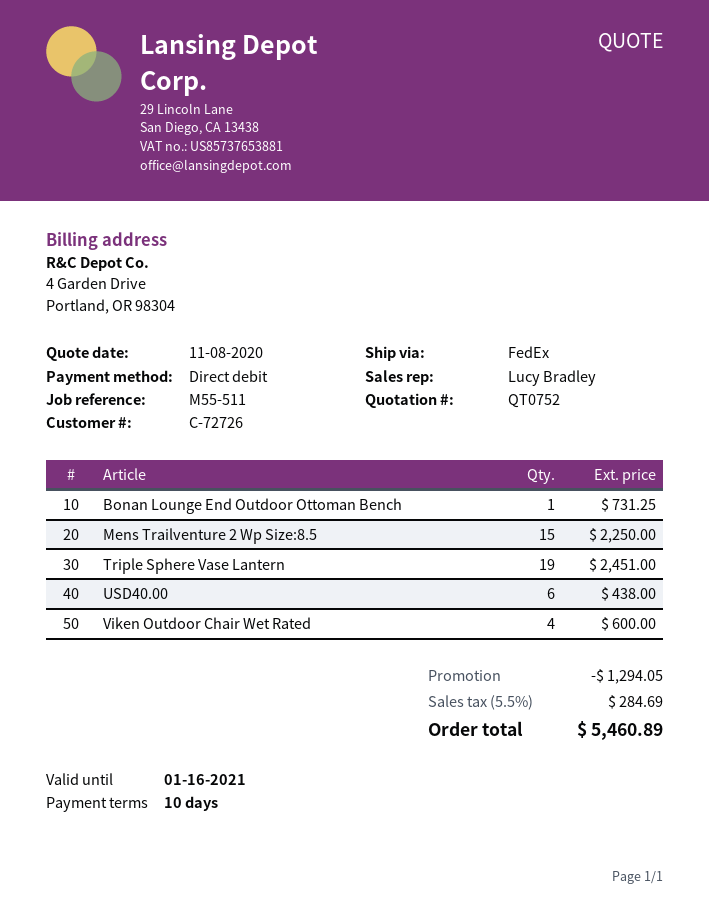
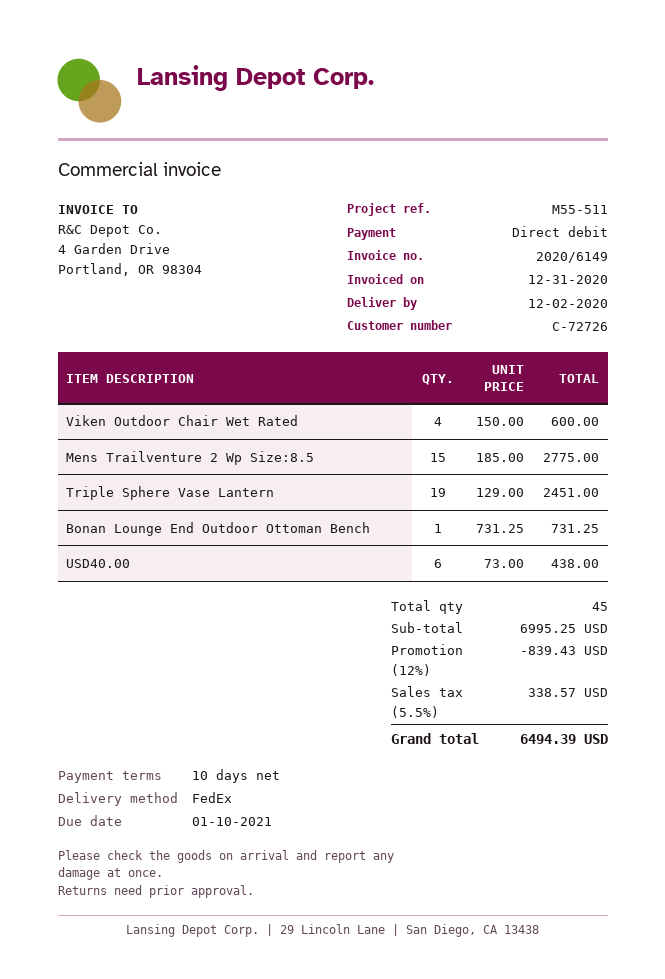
Mens Trailventure 2 Wp Size:8.5: 15 for 2250.00 -> 15 for 2775.00
discount: 1294.05 -> 839.43
tax: 5.5% = 284.69 -> 5.5% = 338.57
total: 5460.89 -> 6494.39

